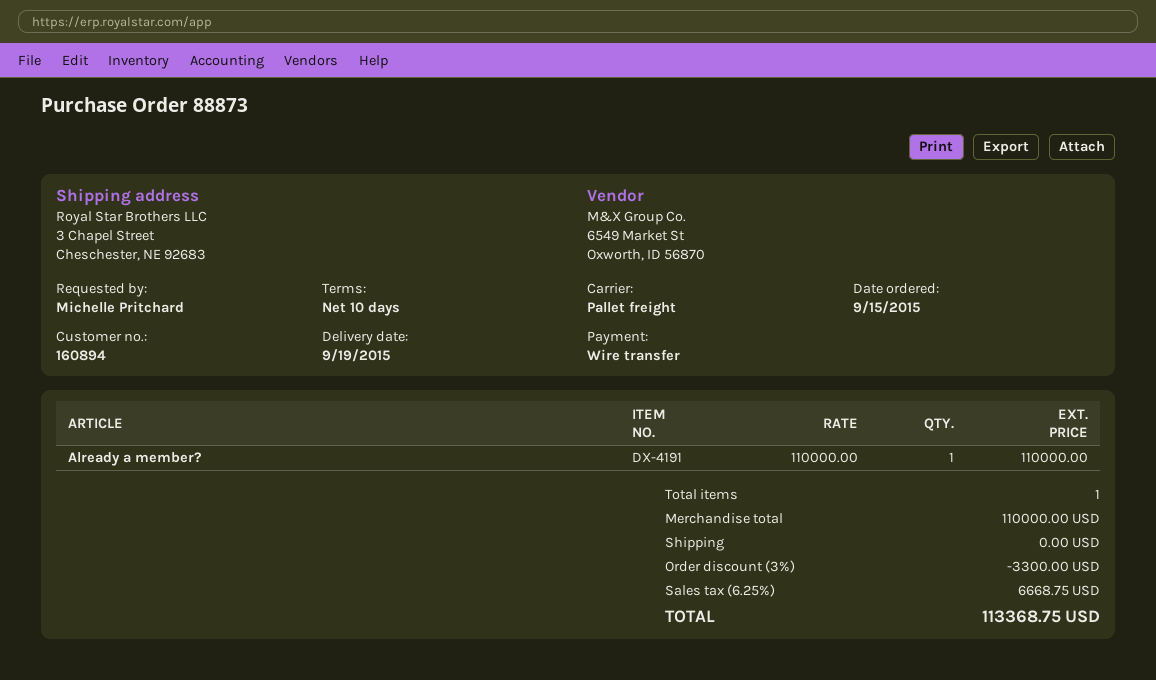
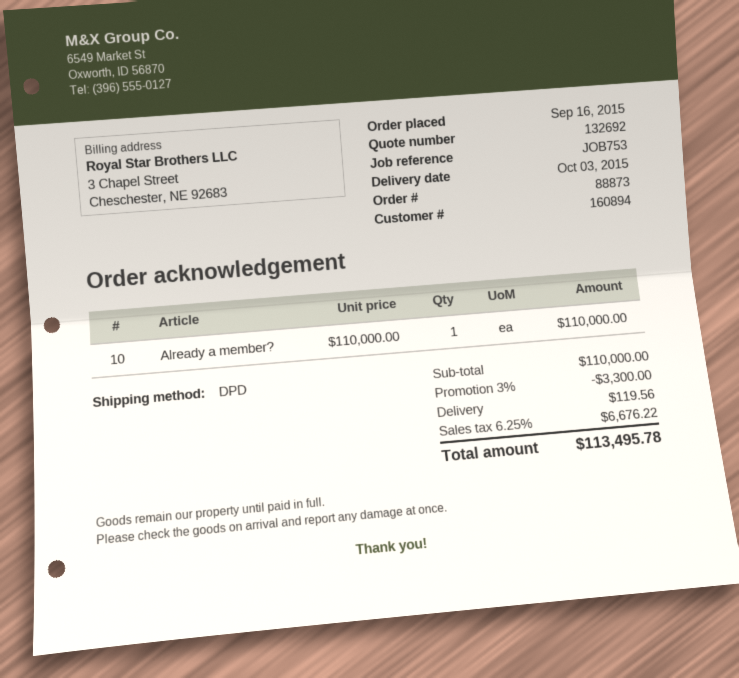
order date: 2015-09-15 -> 2015-09-16
delivery date: 2015-09-19 -> 2015-10-03
shipping method: pallet freight -> DPD
shipping: 0.00 -> 119.56
tax: 6.25% = 6668.75 -> 6.25% = 6676.22
total: 113368.75 -> 113495.78

